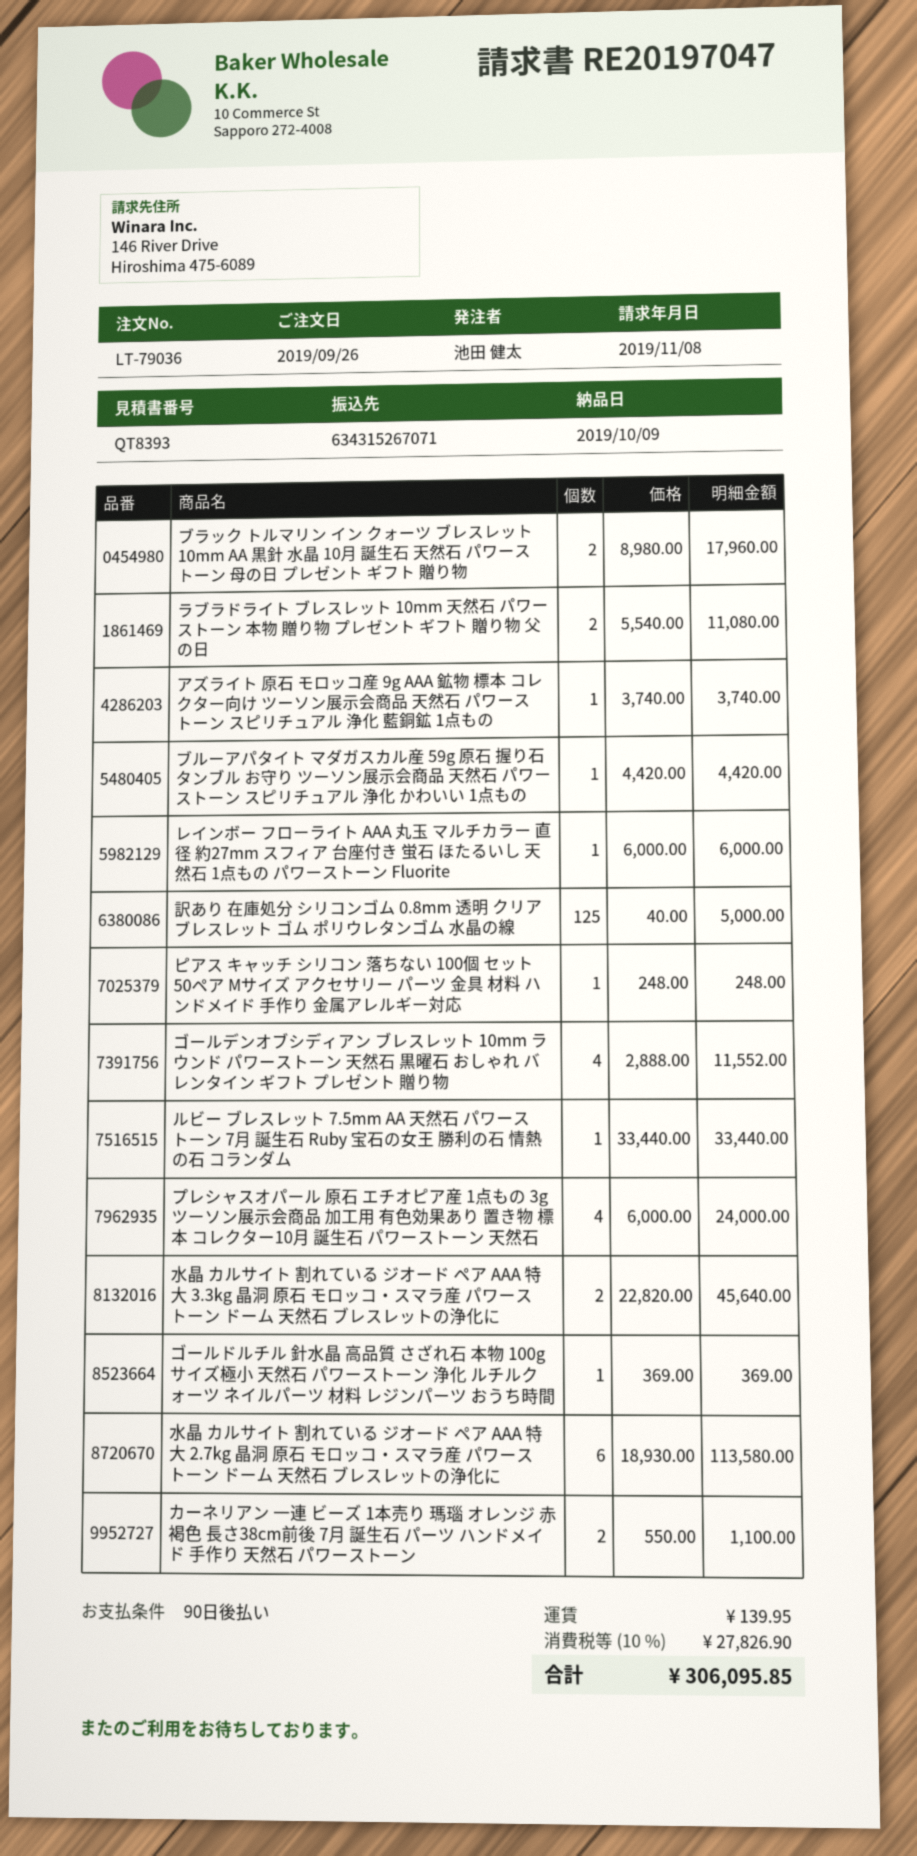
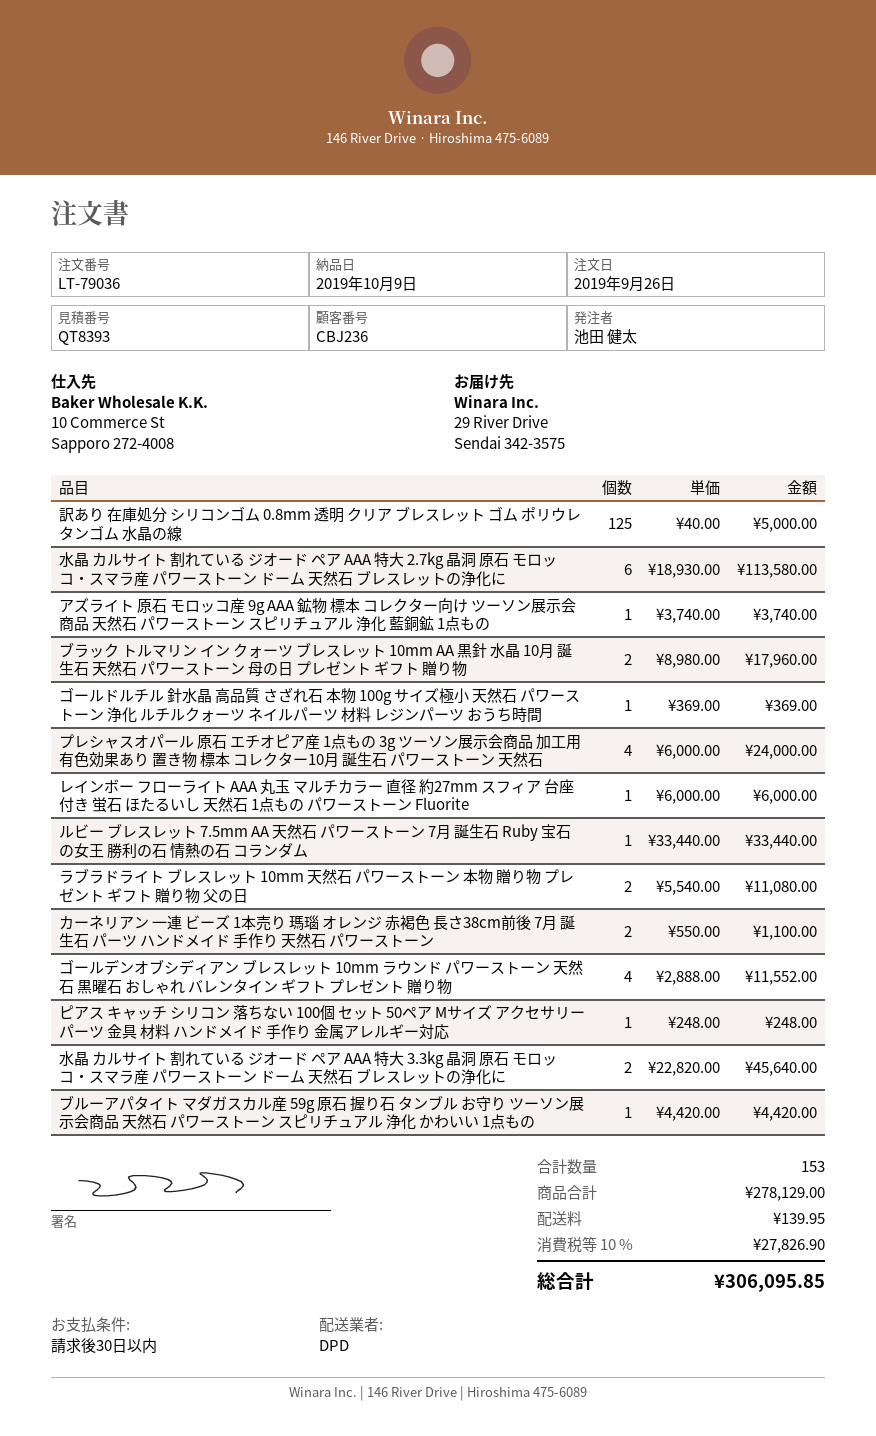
payment terms: 90 days -> 30 days

